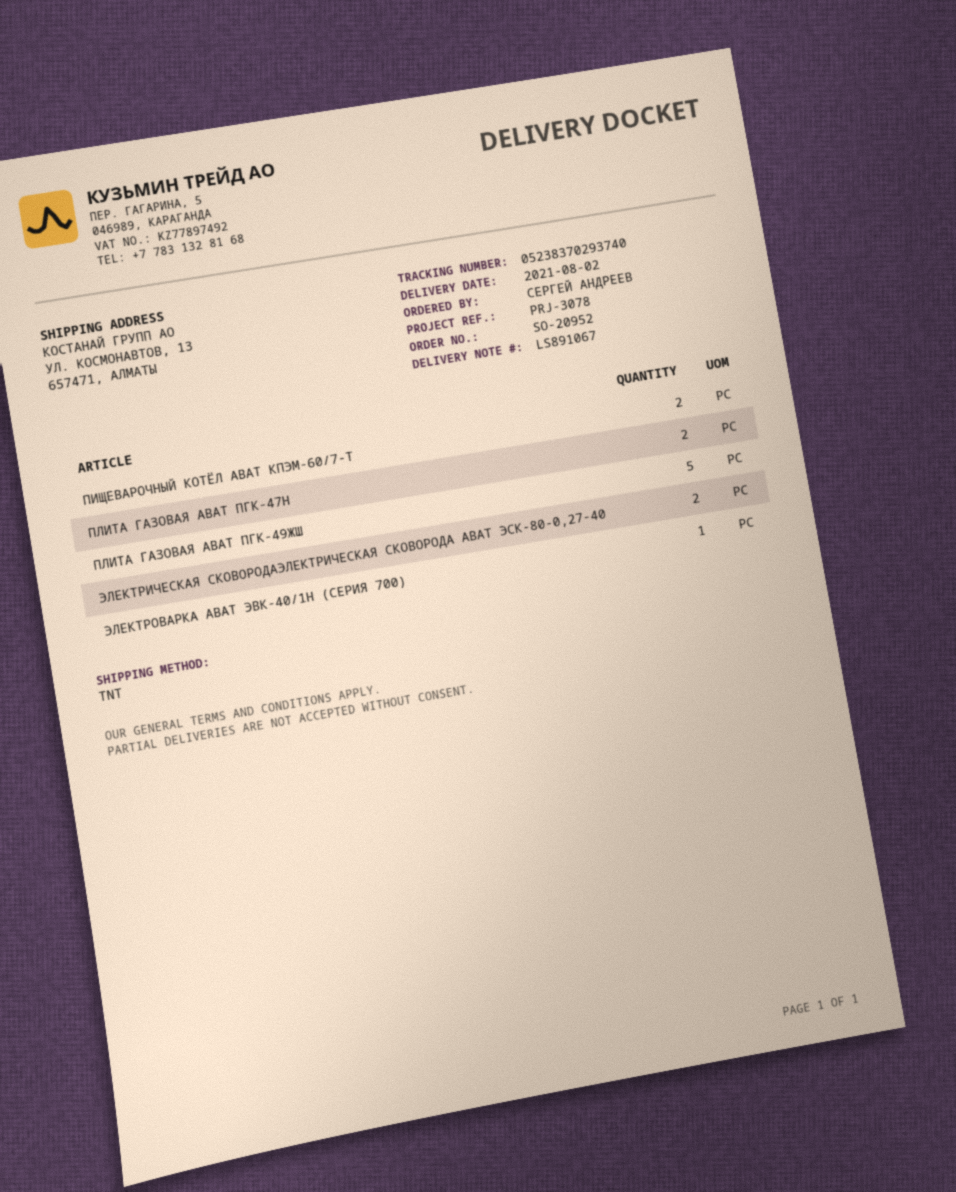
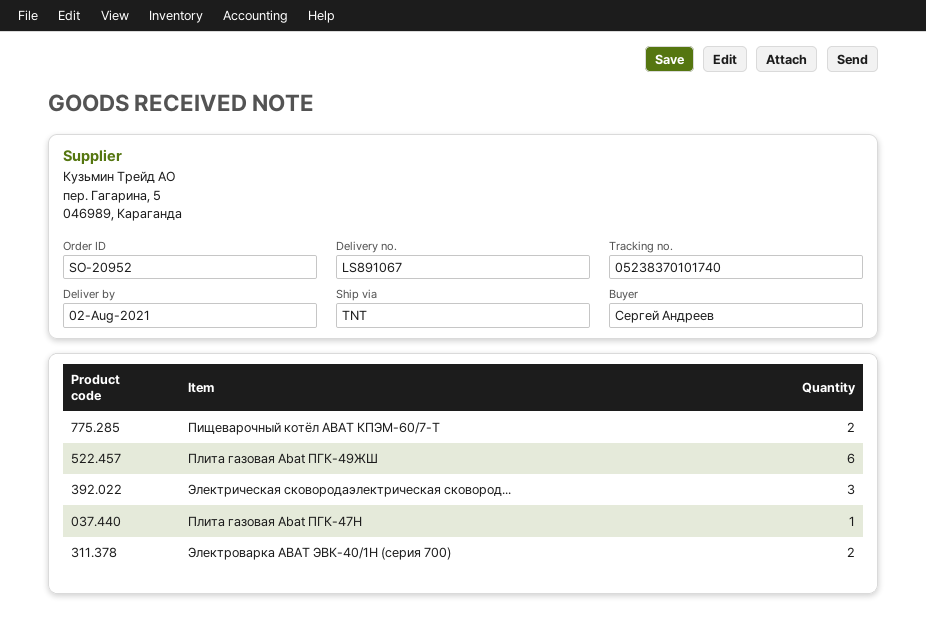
tracking number: 05238370293740 -> 05238370101740
ПЛИТА ГАЗОВАЯ ABAT ПГК-47Н: 2 -> 1
ПЛИТА ГАЗОВАЯ ABAT ПГК-49ЖШ: 5 -> 6
ЭЛЕКТРИЧЕСКАЯ СКОВОРОДАЭЛЕКТРИЧЕСКАЯ СКОВОРОДА ABAT ЭСК‑80‑0,27‑40: 2 -> 3
ЭЛЕКТРОВАРКА ABAT ЭВК-40/1Н (СЕРИЯ 700): 1 -> 2

